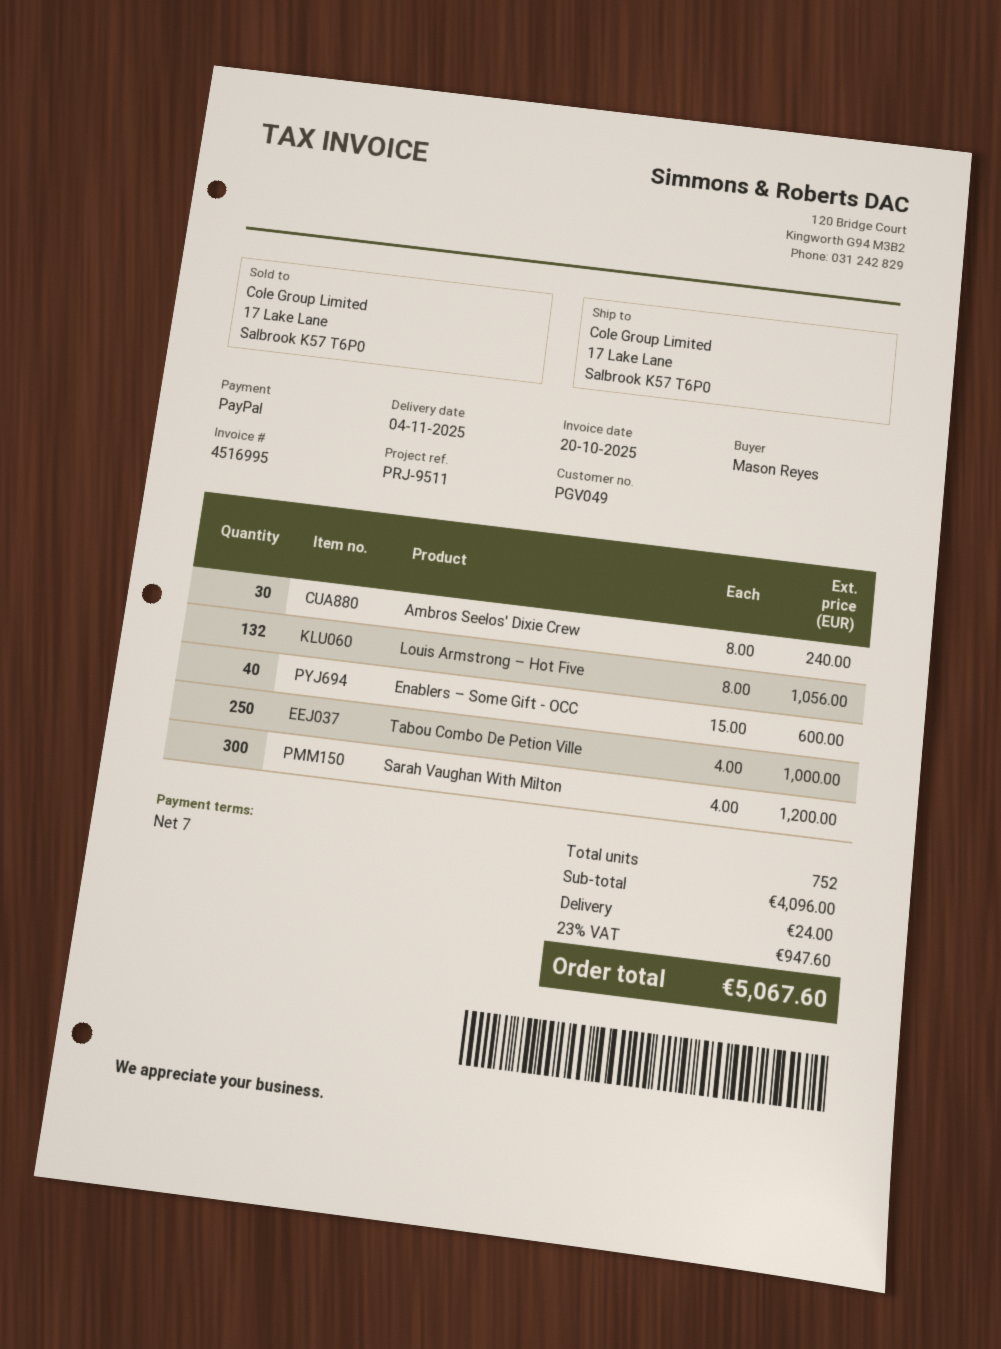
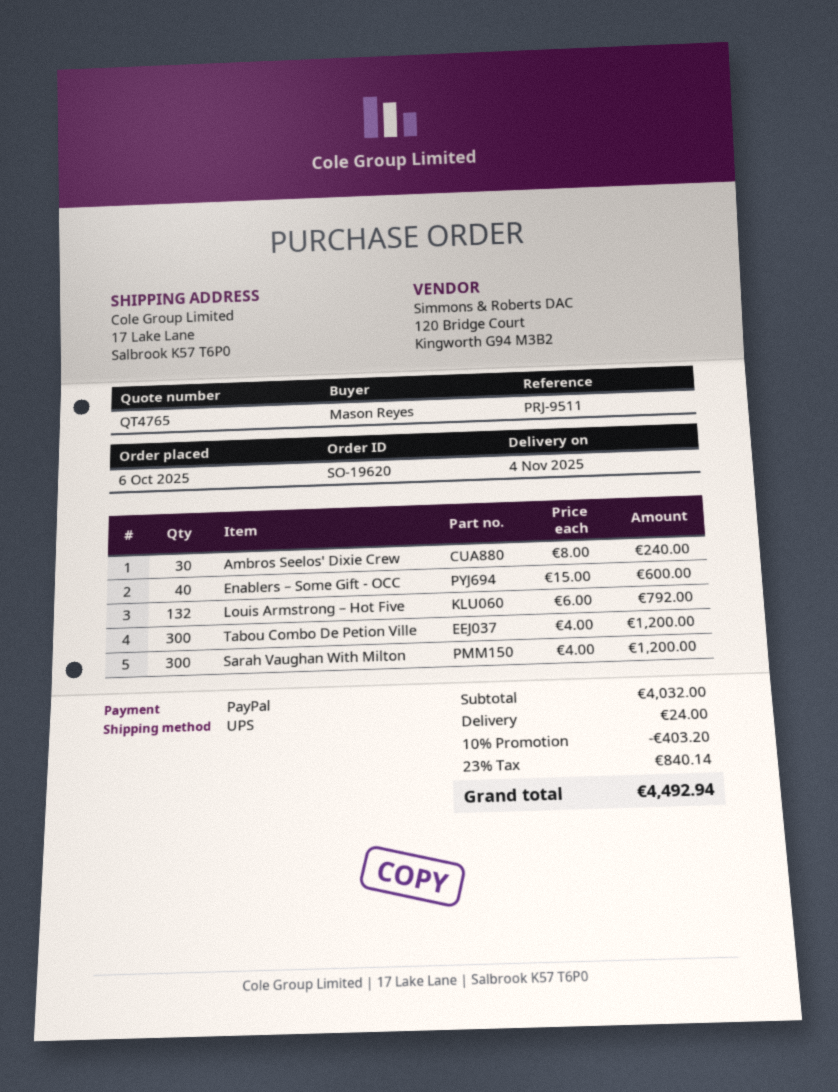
Louis Armstrong – Hot Five: 132 x 8.00 = 1056.00 -> 132 x 6.00 = 792.00
Tabou Combo De Petion Ville: 250 x 4.00 = 1000.00 -> 300 x 4.00 = 1200.00
subtotal: 4096.00 -> 4032.00
discount: none -> 10% = 403.20
tax: 23% = 947.60 -> 23% = 840.14
total: 5067.60 -> 4492.94

